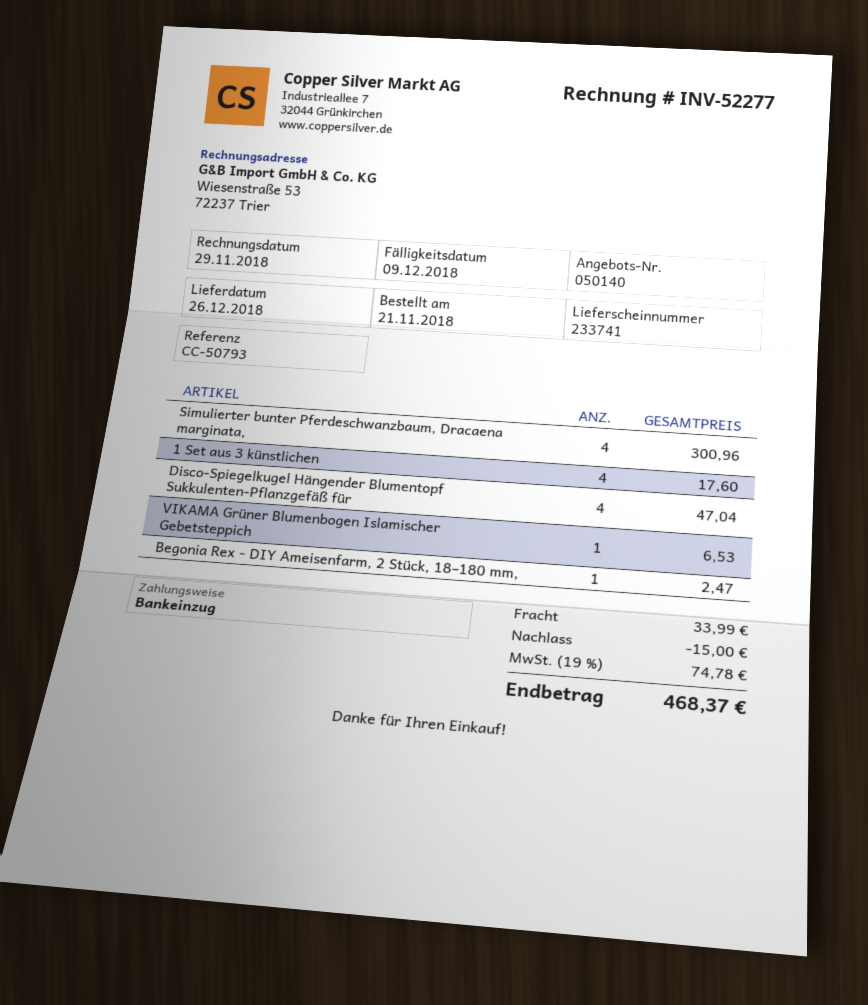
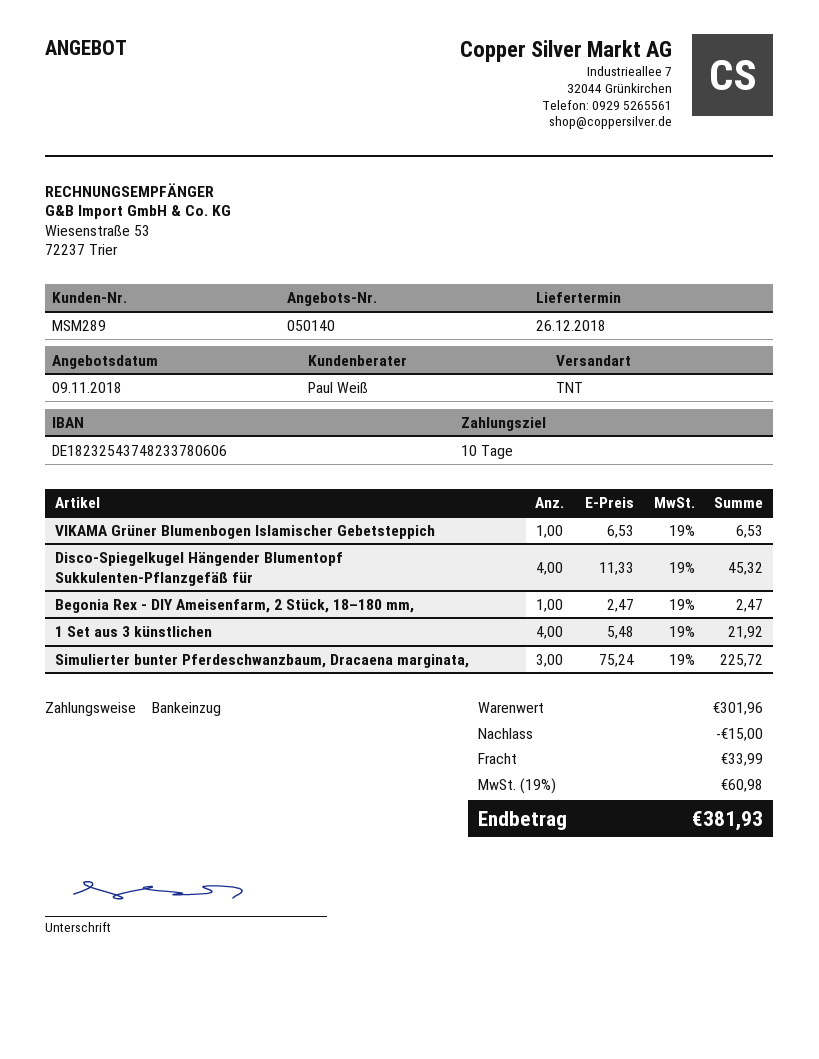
Simulierter bunter Pferdeschwanzbaum, Dracaena marginata,: 4 for 300.96 -> 3 for 225.72
1 Set aus 3 künstlichen: 4 for 17.60 -> 4 for 21.92
Disco-Spiegelkugel Hängender Blumentopf Sukkulenten-Pflanzgefäß für: 4 for 47.04 -> 4 for 45.32
tax: 19% = 74.78 -> 19% = 60.98
total: 468.37 -> 381.93

